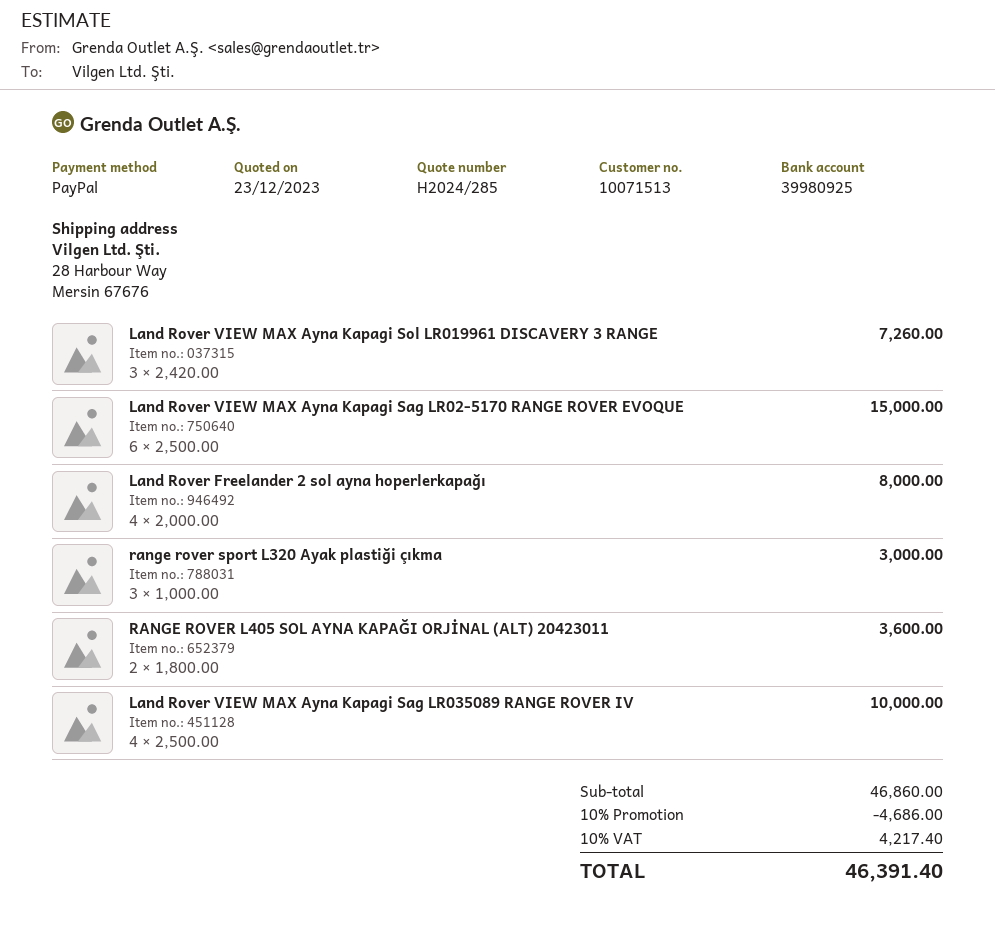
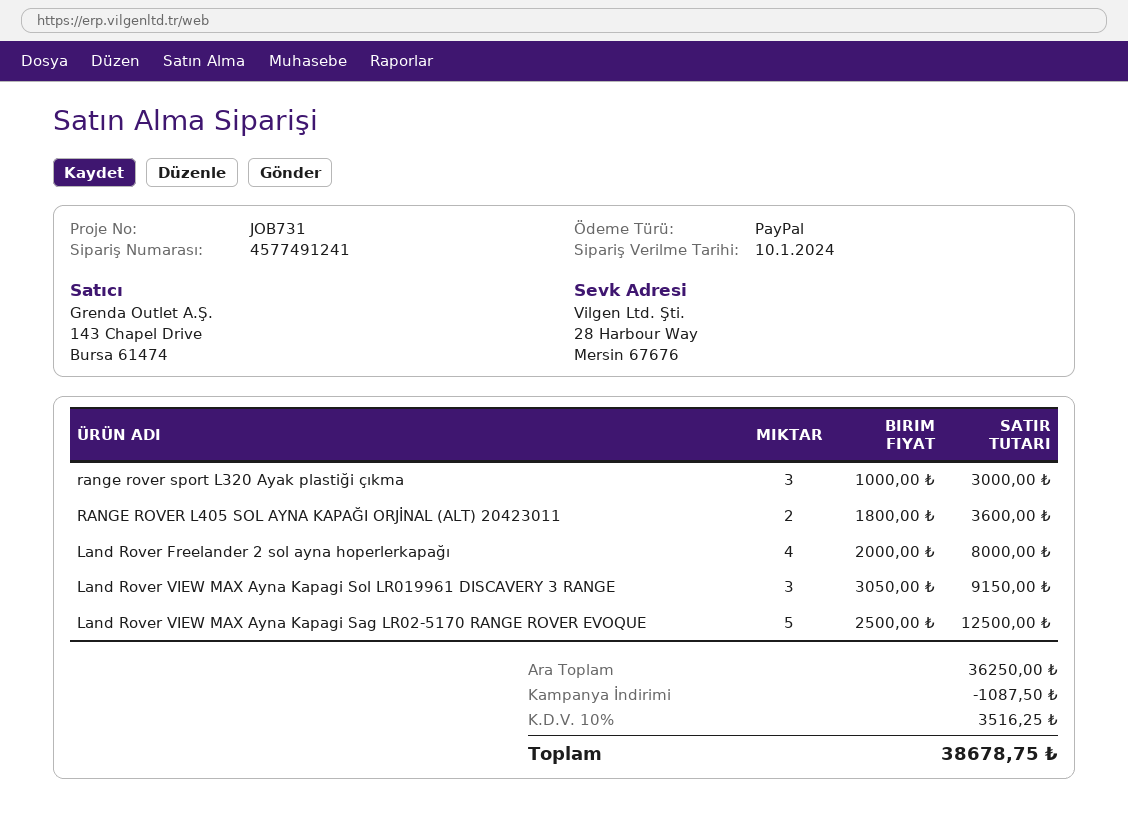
Land Rover VIEW MAX Ayna Kapagi Sol LR019961 DISCAVERY 3 RANGE: 3 x 2420.00 = 7260.00 -> 3 x 3050.00 = 9150.00
Land Rover VIEW MAX Ayna Kapagi Sag LR02-5170 RANGE ROVER EVOQUE: 6 x 2500.00 = 15000.00 -> 5 x 2500.00 = 12500.00
Land Rover VIEW MAX Ayna Kapagi Sag LR035089 RANGE ROVER IV: 4 x 2500.00 = 10000.00 -> none
subtotal: 46860.00 -> 36250.00
discount: 4686.00 -> 1087.50
tax: 10% = 4217.40 -> 10% = 3516.25
total: 46391.40 -> 38678.75

